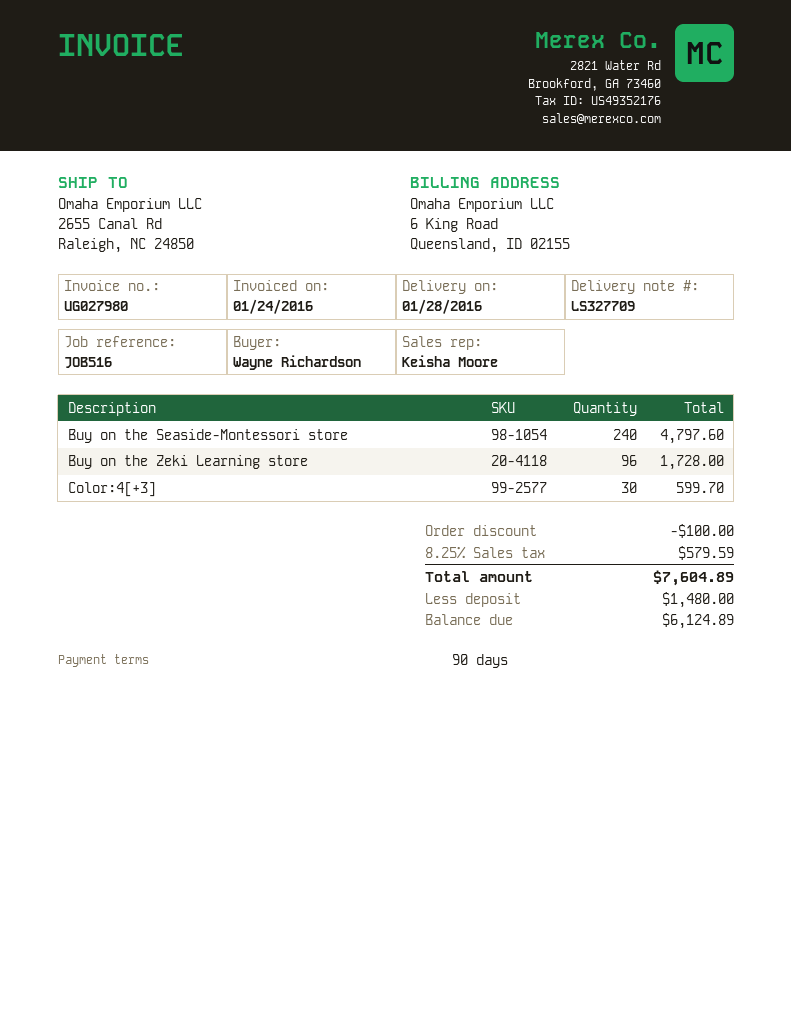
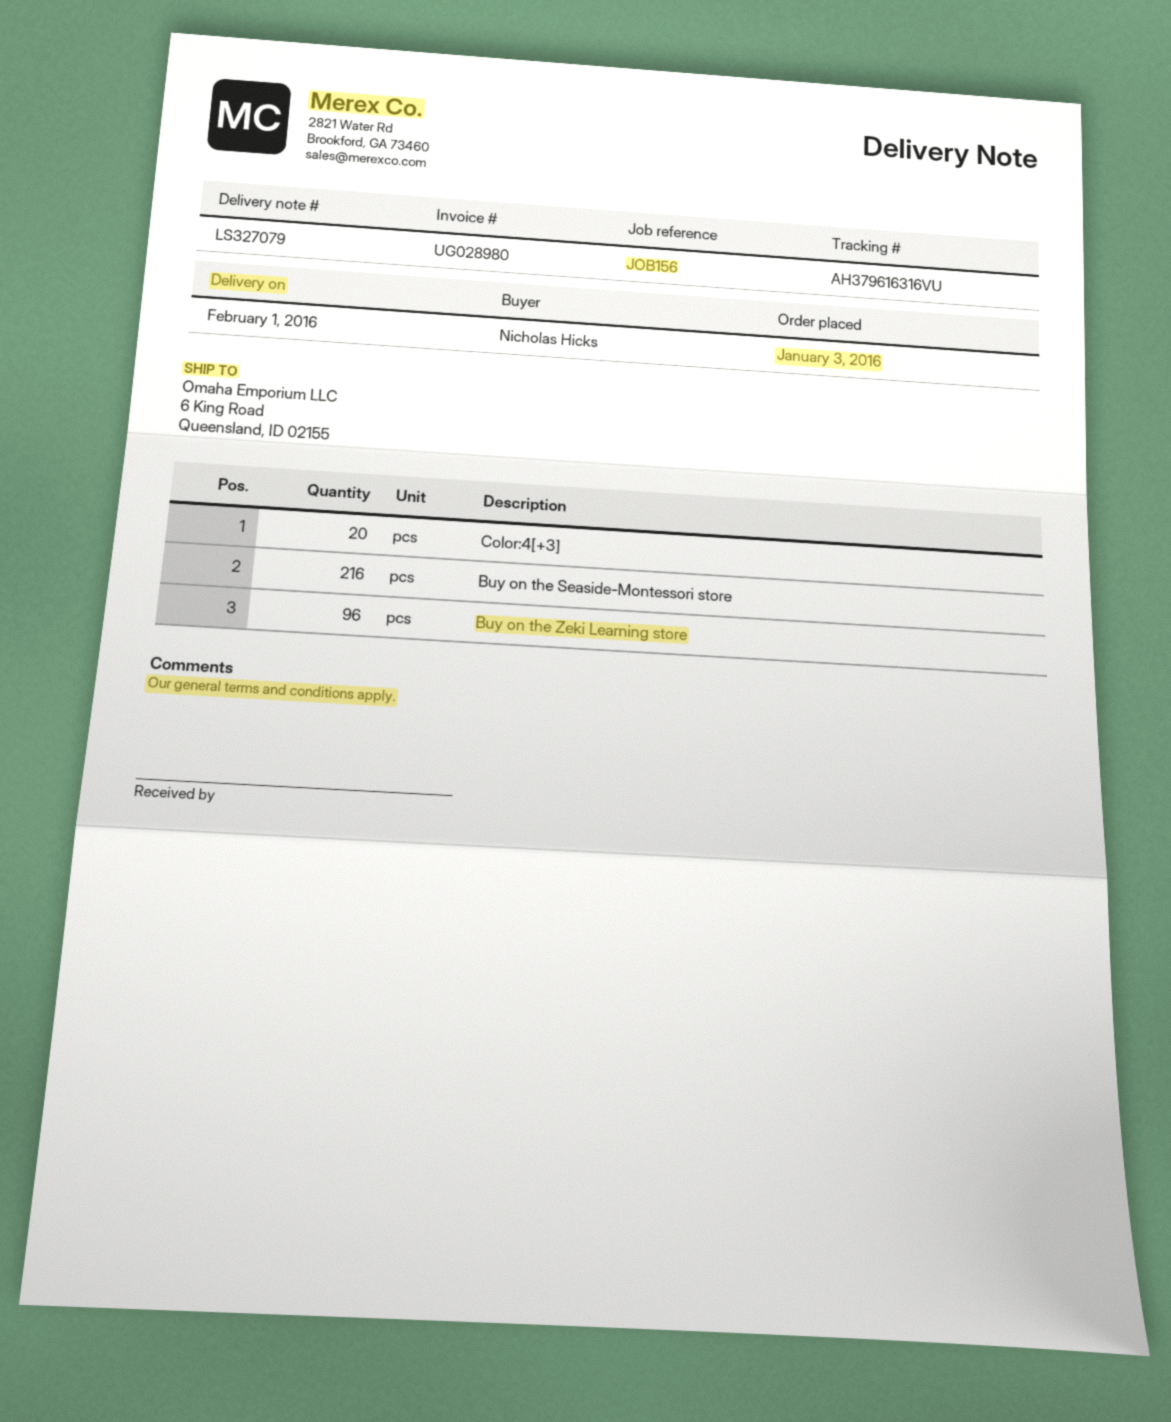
delivery note number: LS327709 -> LS327079
delivery date: 2016-01-28 -> 2016-02-01
invoice number: UG027980 -> UG028980
reference: JOB516 -> JOB156
ordered by: Wayne Richardson -> Nicholas Hicks
ship to: 2655 Canal Rd, Raleigh, NC 24850 -> 6 King Road, Queensland, ID 02155
Buy on the Seaside-Montessori store: 240 -> 216
Color:4[+3]: 30 -> 20

